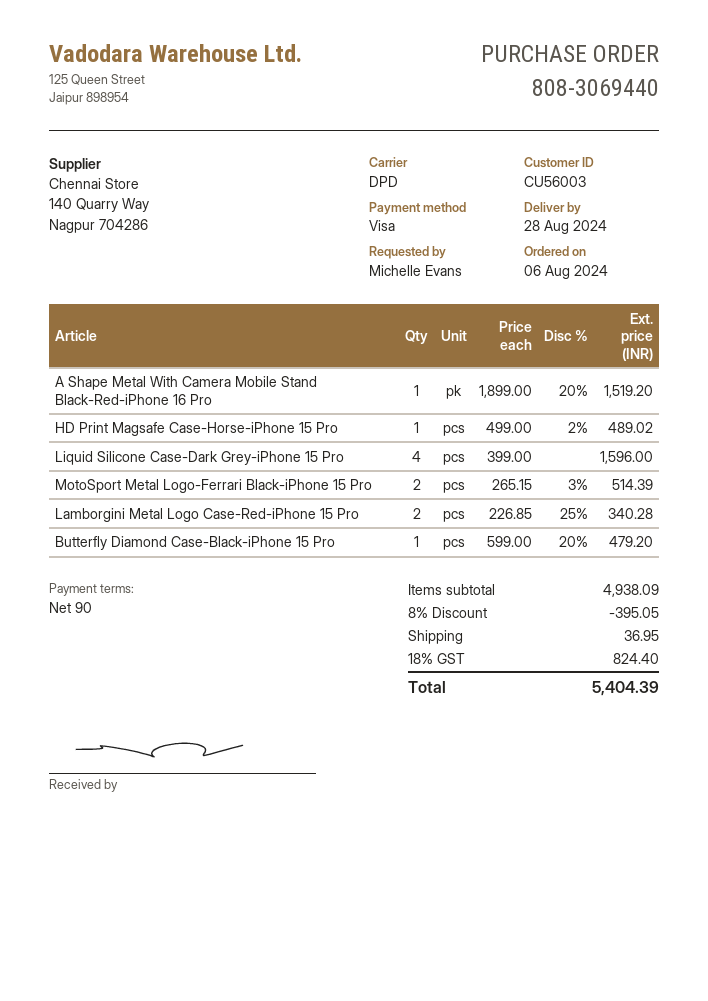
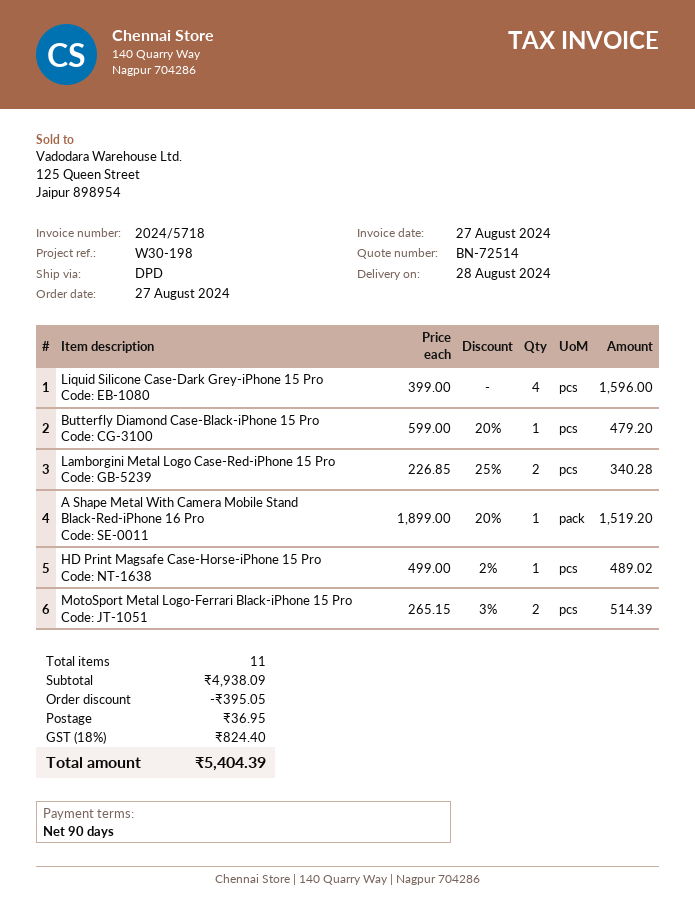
order date: 2024-08-06 -> 2024-08-27

